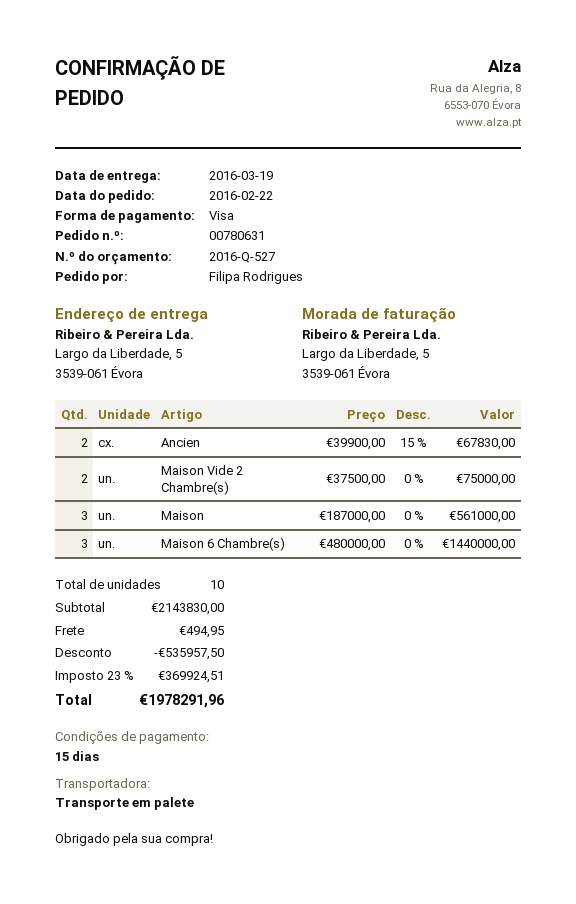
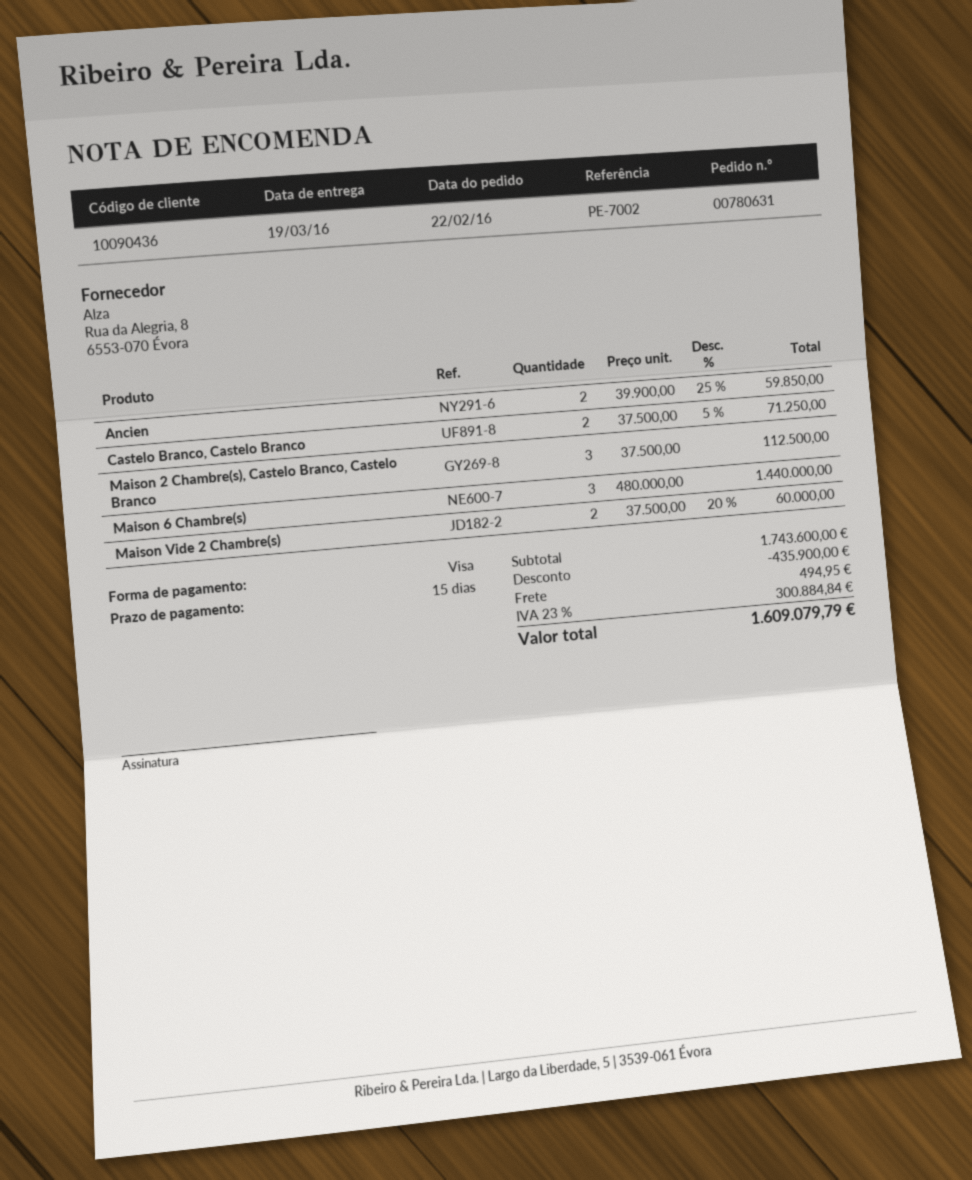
Ancien: 2 x 39900.00 - 15% = 67830.00 -> 2 x 39900.00 - 25% = 59850.00
Maison Vide 2 Chambre(s): 2 x 37500.00 = 75000.00 -> 2 x 37500.00 - 20% = 60000.00
Maison: 3 x 187000.00 = 561000.00 -> none
Castelo Branco, Castelo Branco: none -> 2 x 37500.00 - 5% = 71250.00
Maison 2 Chambre(s), Castelo Branco, Castelo Branco: none -> 3 x 37500.00 = 112500.00
subtotal: 2143830.00 -> 1743600.00
discount: 535957.50 -> 435900.00
tax: 23% = 369924.51 -> 23% = 300884.84
total: 1978291.96 -> 1609079.79

